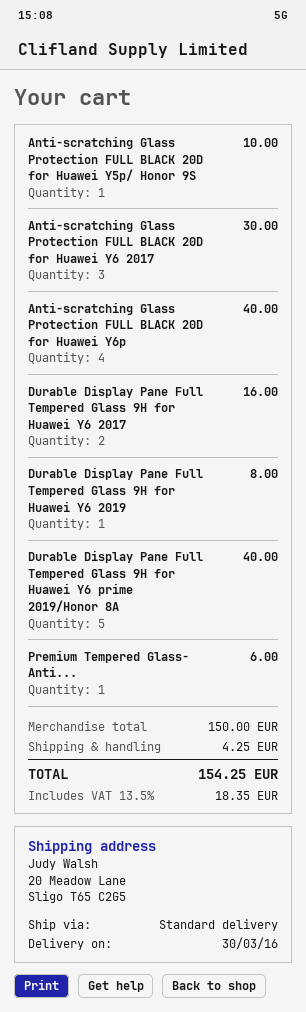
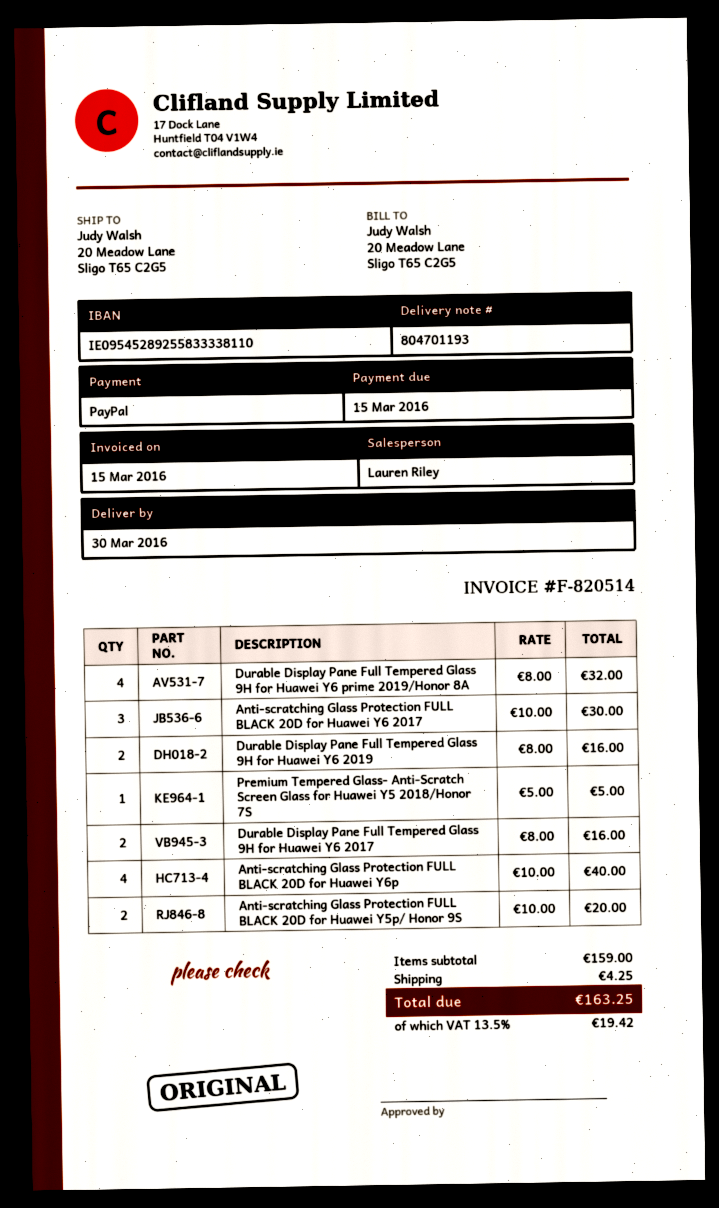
Anti-scratching Glass Protection FULL BLACK 20D for Huawei Y5p/ Honor 9S: 1 for 10.00 -> 2 for 20.00
Durable Display Pane Full Tempered Glass 9H for Huawei Y6 2019: 1 for 8.00 -> 2 for 16.00
Durable Display Pane Full Tempered Glass 9H for Huawei Y6 prime 2019/Honor 8A: 5 for 40.00 -> 4 for 32.00
Premium Tempered Glass- Anti...: 1 for 6.00 -> 1 for 5.00
subtotal: 150.00 -> 159.00
tax: 13.5% = 18.35 -> 13.5% = 19.42
total: 154.25 -> 163.25

